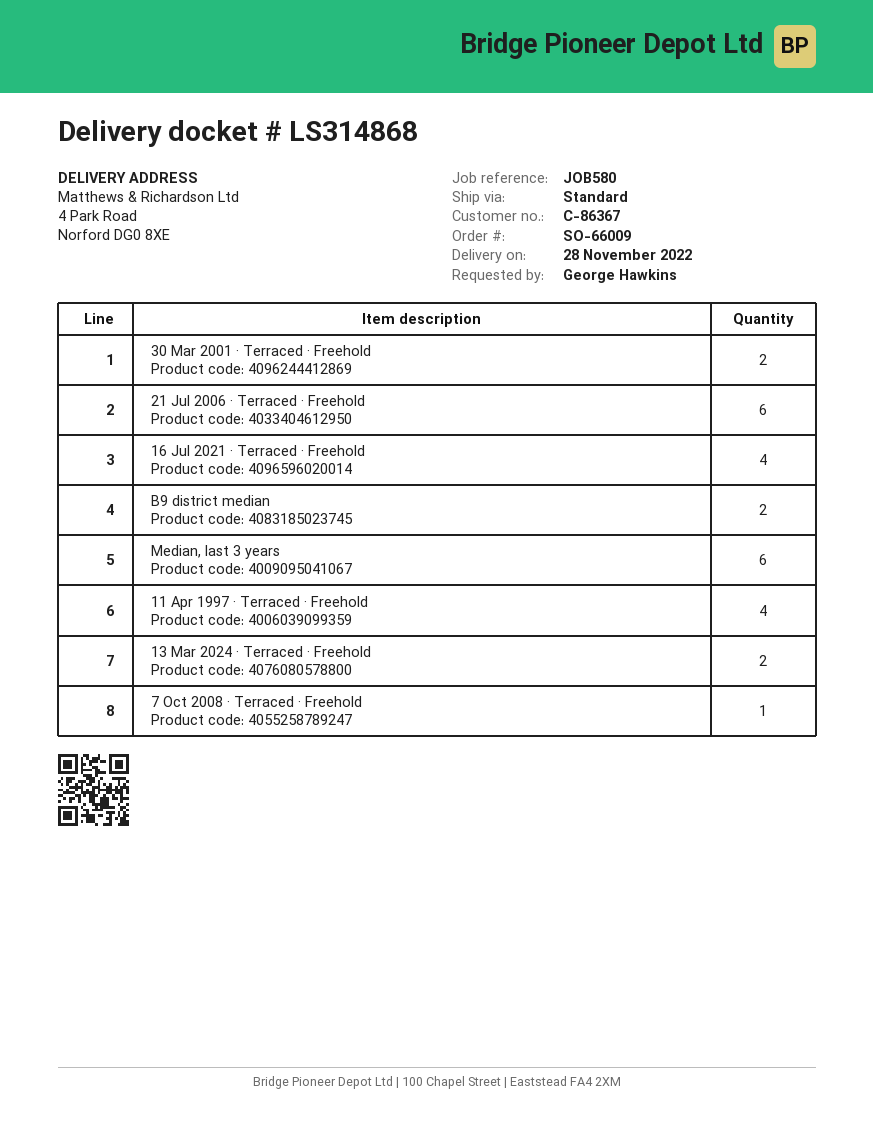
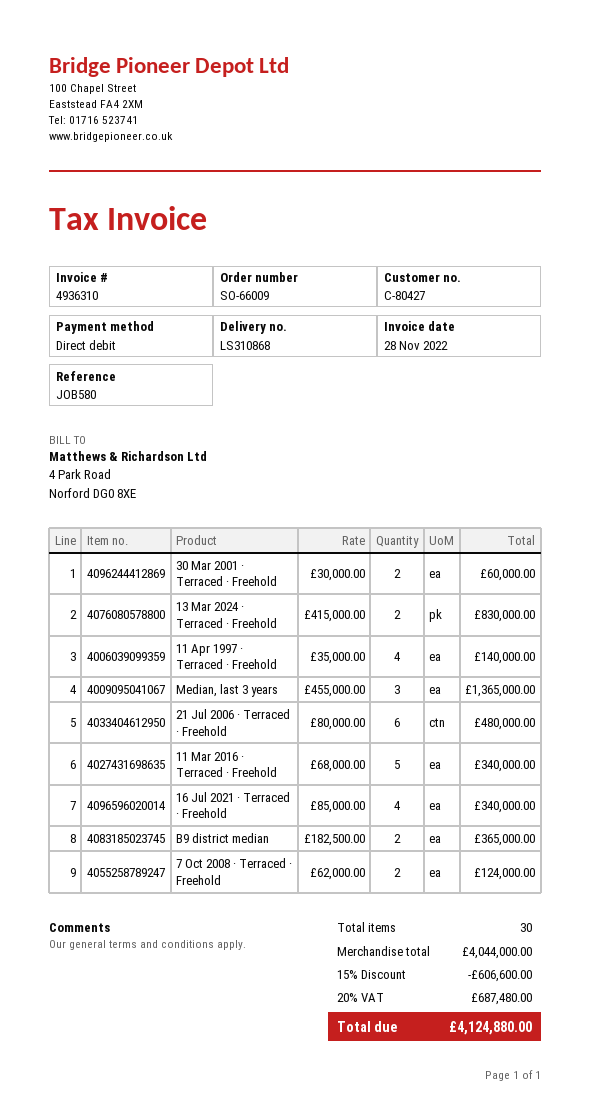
delivery note number: LS314868 -> LS310868
customer number: C-86367 -> C-80427
Median, last 3 years: 6 -> 3
7 Oct 2008 · Terraced · Freehold: 1 -> 2
11 Mar 2016 · Terraced · Freehold: none -> 5

